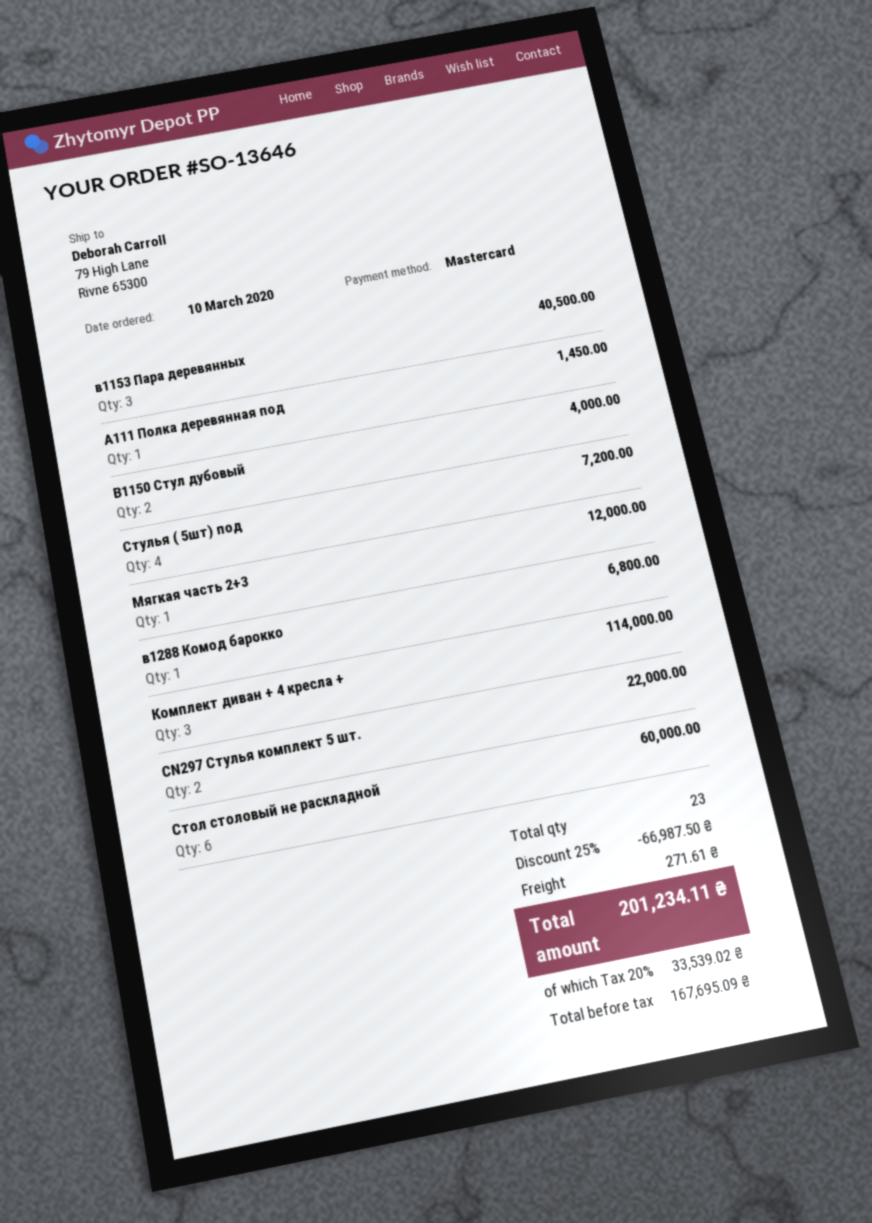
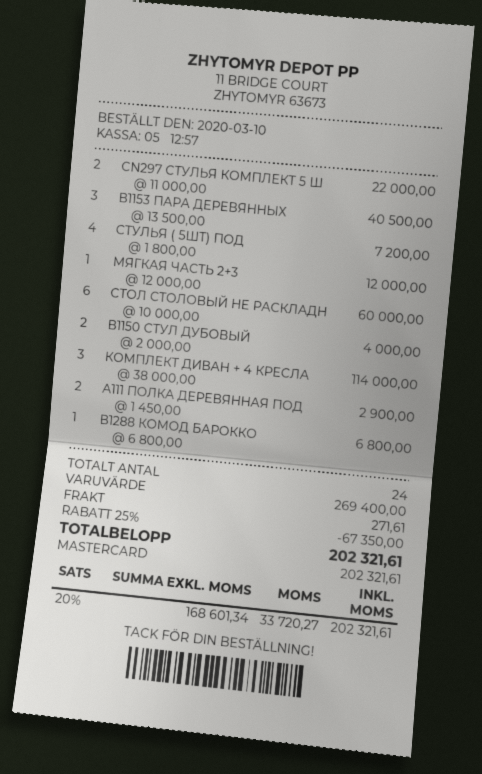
А111 Полка деревянная под: 1 for 1450.00 -> 2 for 2900.00
total quantity: 23 -> 24
discount: 25% = 66987.50 -> 25% = 67350.00
net: 167695.09 -> 168601.34
tax: 20% = 33539.02 -> 20% = 33720.27
total: 201234.11 -> 202321.61

